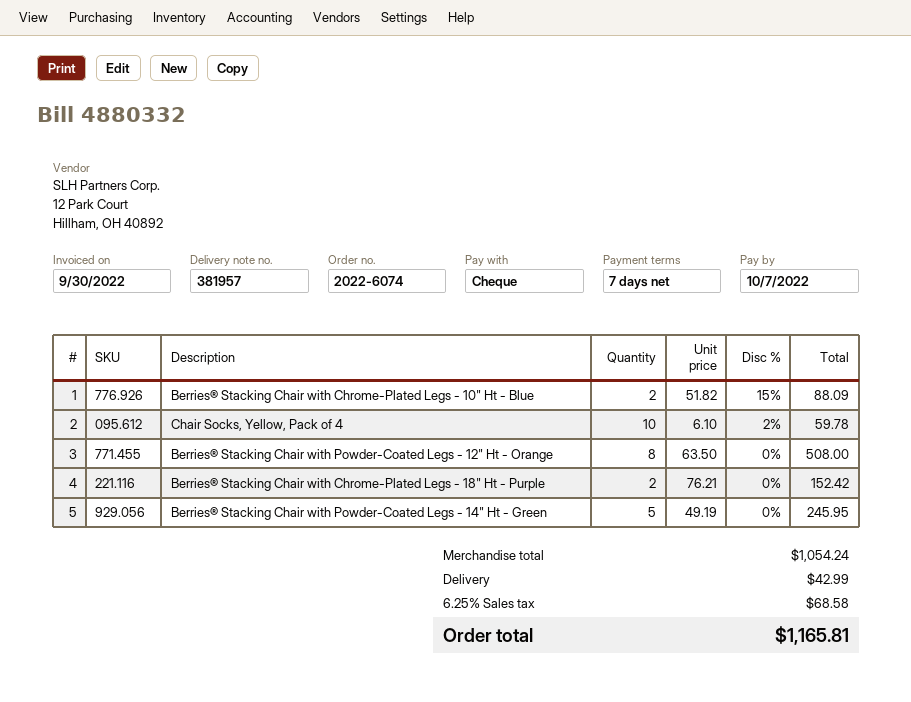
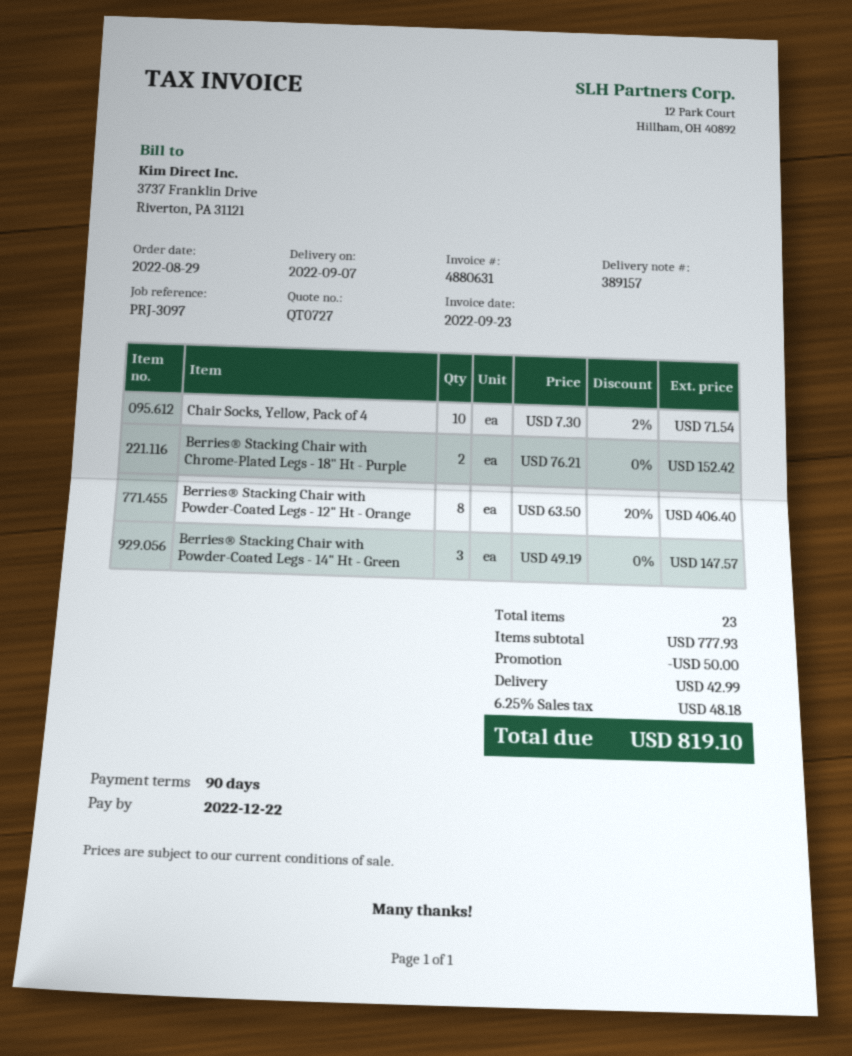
delivery note number: 381957 -> 389157
invoice number: 4880332 -> 4880631
invoice date: 2022-09-30 -> 2022-09-23
payment terms: 7 days -> 90 days
due date: 2022-10-07 -> 2022-12-22
Berries® Stacking Chair with Chrome-Plated Legs - 10" Ht - Blue: 2 x 51.82 - 15% = 88.09 -> none
Chair Socks, Yellow, Pack of 4: 10 x 6.10 - 2% = 59.78 -> 10 x 7.30 - 2% = 71.54
Berries® Stacking Chair with Powder-Coated Legs - 12" Ht - Orange: 8 x 63.50 = 508.00 -> 8 x 63.50 - 20% = 406.40
Berries® Stacking Chair with Powder-Coated Legs - 14" Ht - Green: 5 x 49.19 = 245.95 -> 3 x 49.19 = 147.57
subtotal: 1054.24 -> 777.93
discount: none -> 50.00
tax: 6.25% = 68.58 -> 6.25% = 48.18
total: 1165.81 -> 819.10

